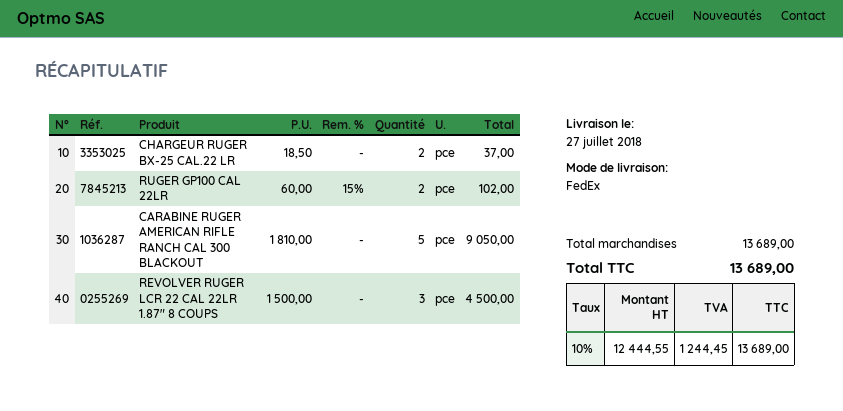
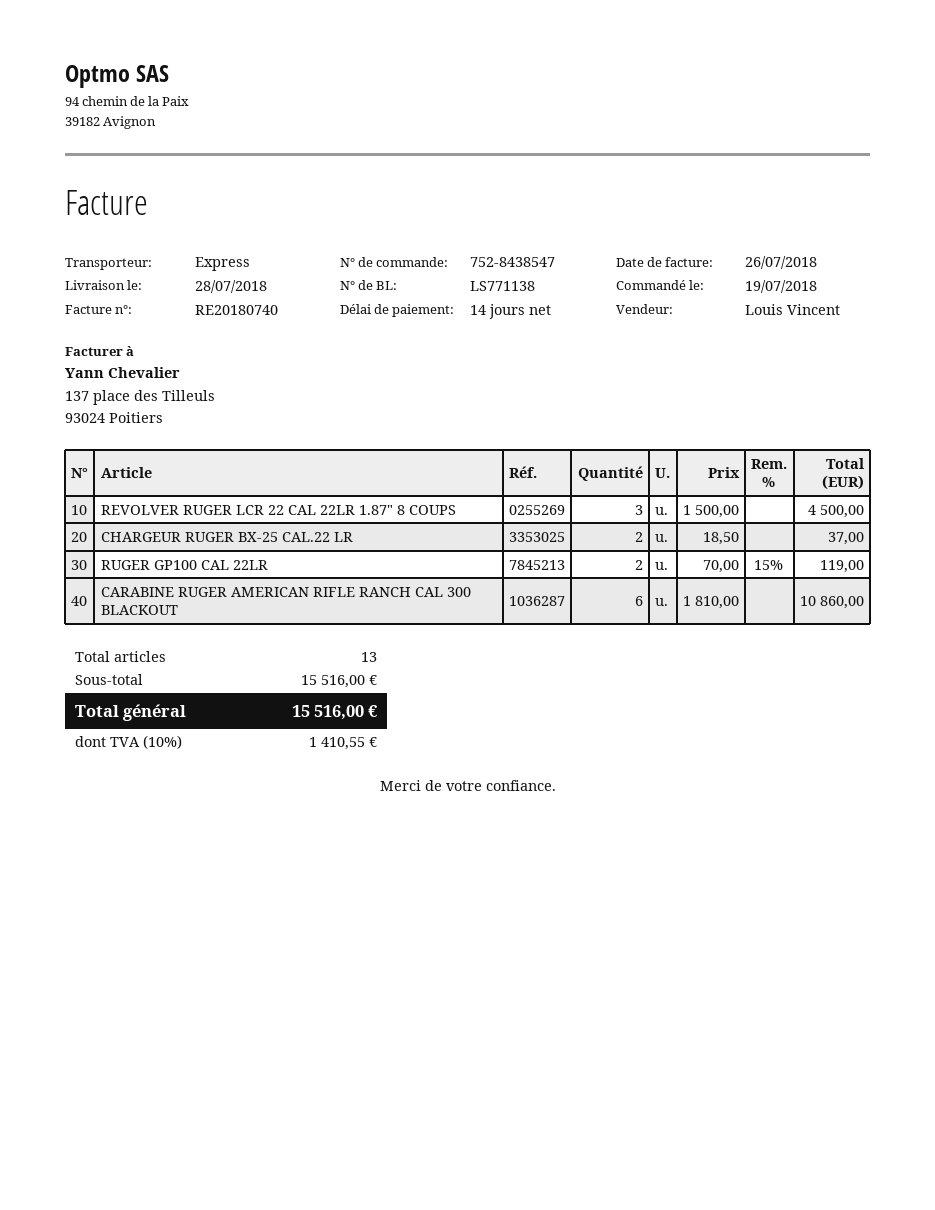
delivery date: 2018-07-27 -> 2018-07-28
shipping method: FedEx -> express
RUGER GP100 CAL 22LR: 2 x 60.00 - 15% = 102.00 -> 2 x 70.00 - 15% = 119.00
CARABINE RUGER AMERICAN RIFLE RANCH CAL 300 BLACKOUT: 5 x 1810.00 = 9050.00 -> 6 x 1810.00 = 10860.00
subtotal: 13689.00 -> 15516.00
tax: 10% = 1244.45 -> 10% = 1410.55
total: 13689.00 -> 15516.00

